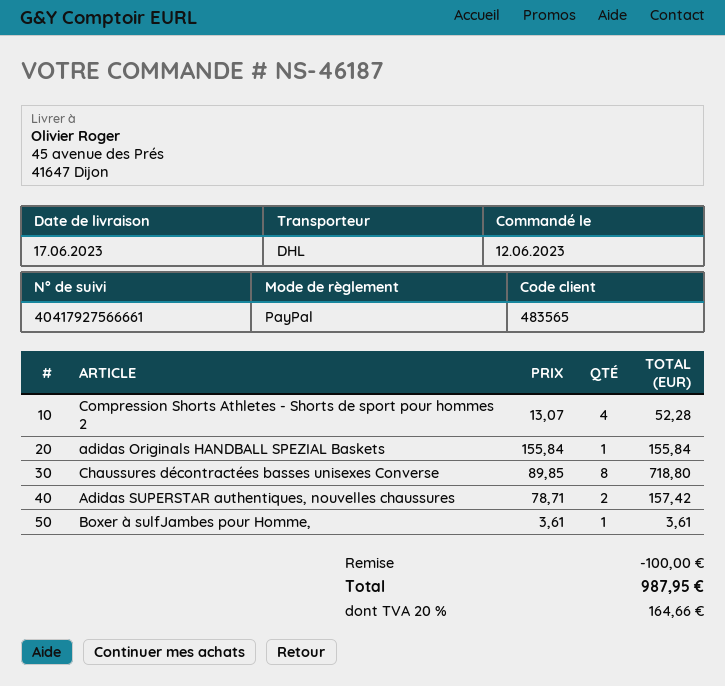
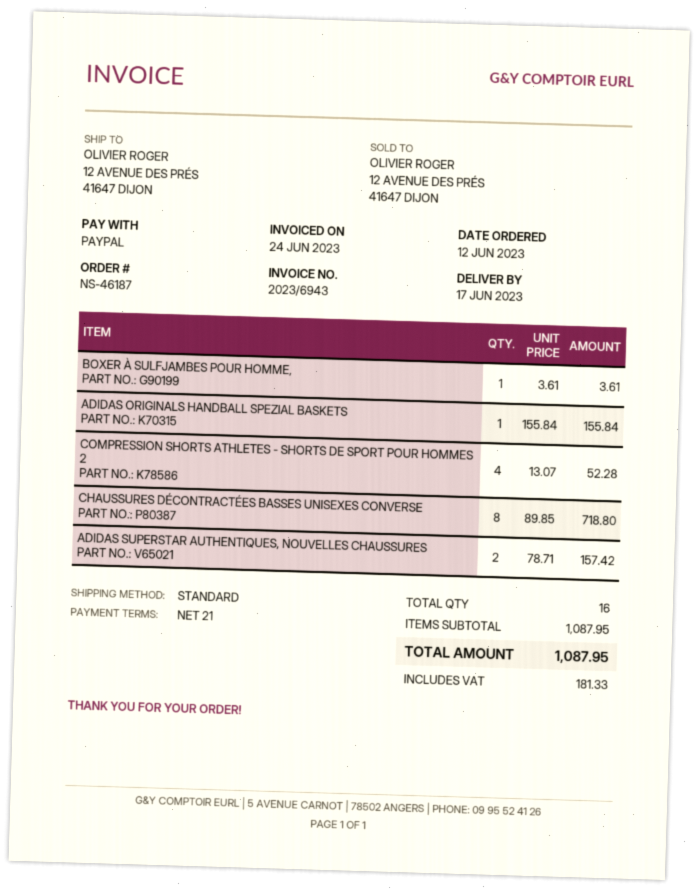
shipping method: DHL -> standard
ship to: 45 avenue des Prés, 41647 Dijon -> 12 AVENUE DES PRÉS, 41647 DIJON
discount: 100.00 -> none
tax: 164.66 -> 181.33
total: 987.95 -> 1087.95

